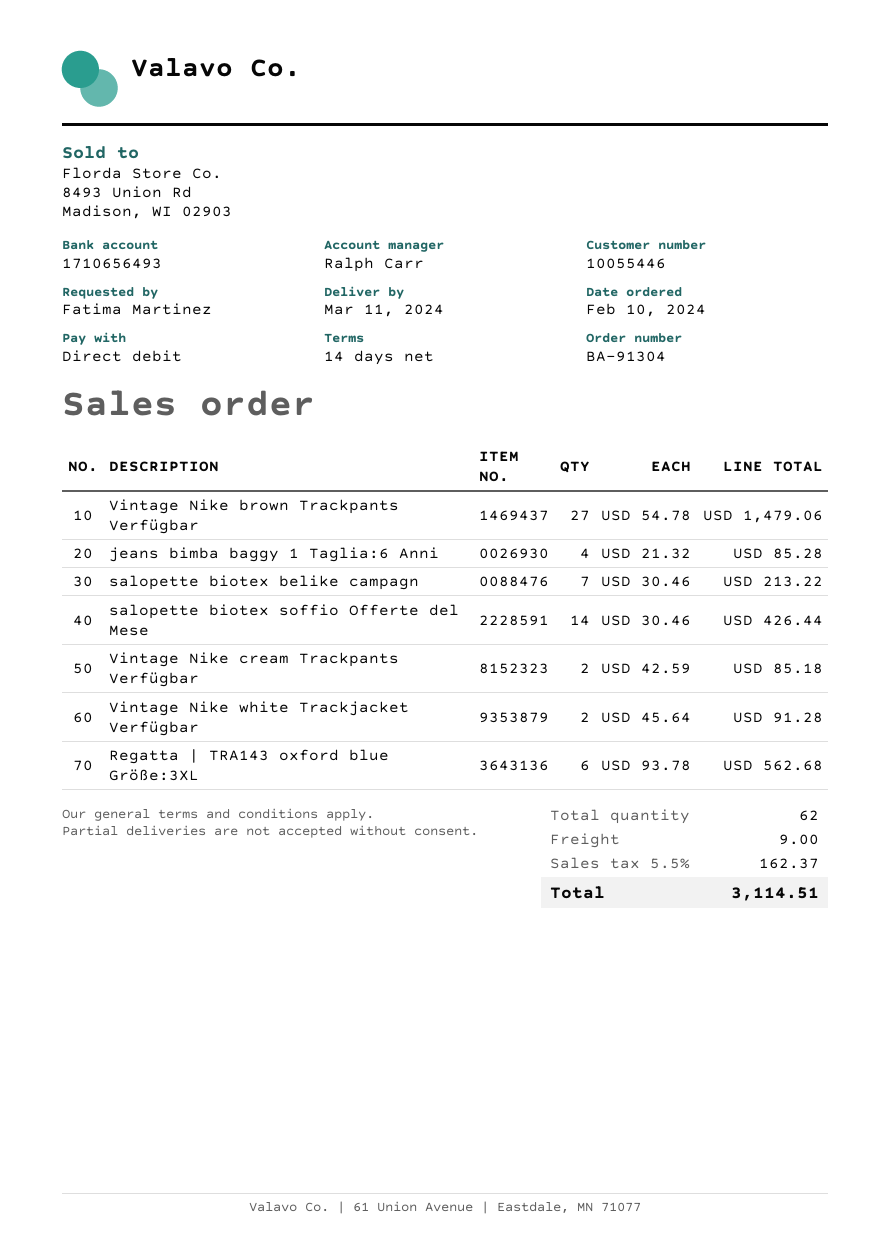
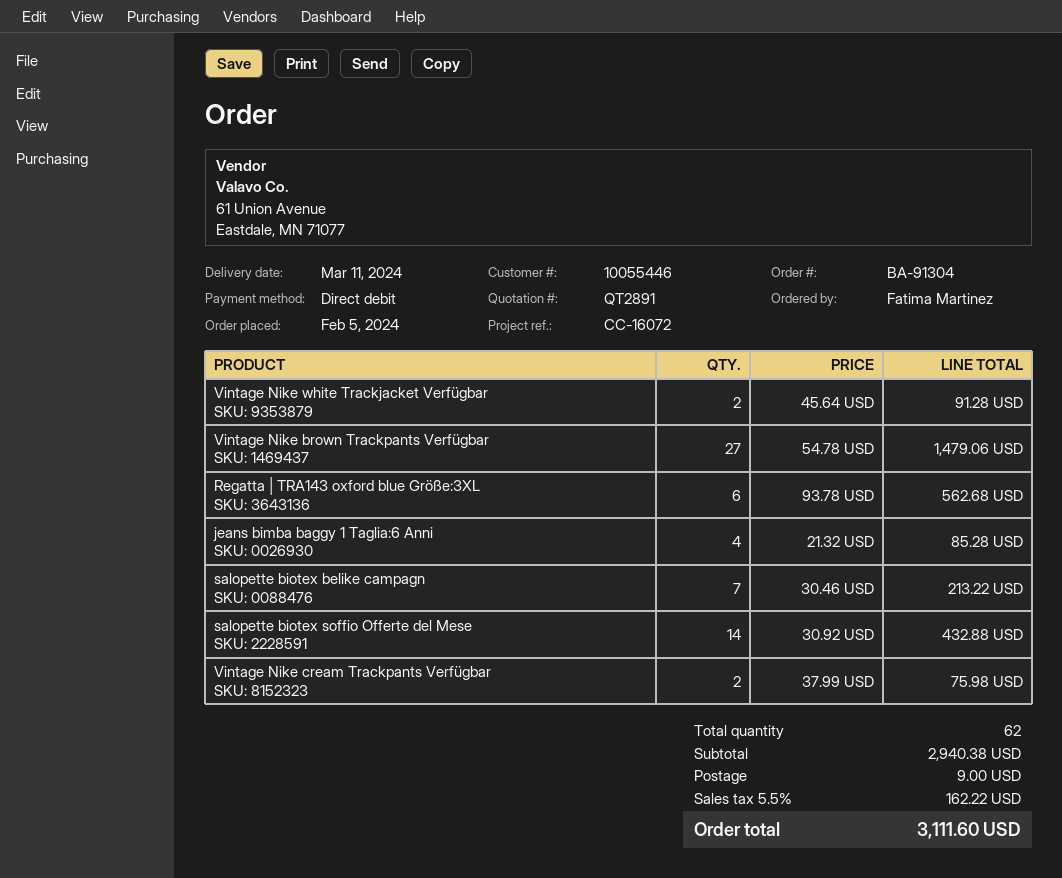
order date: 2024-02-10 -> 2024-02-05
salopette biotex soffio Offerte del Mese: 14 x 30.46 = 426.44 -> 14 x 30.92 = 432.88
Vintage Nike cream Trackpants Verfügbar: 2 x 42.59 = 85.18 -> 2 x 37.99 = 75.98
tax: 5.5% = 162.37 -> 5.5% = 162.22
total: 3114.51 -> 3111.60

